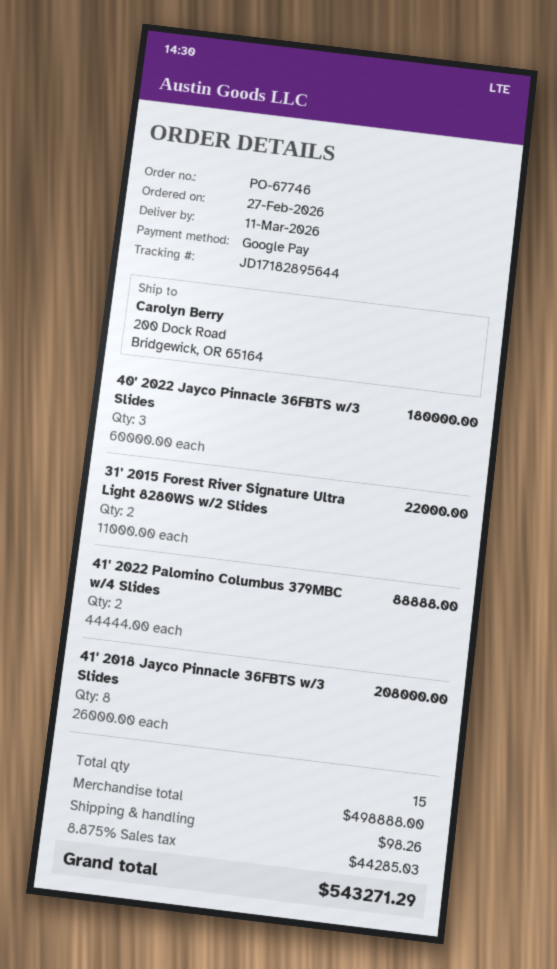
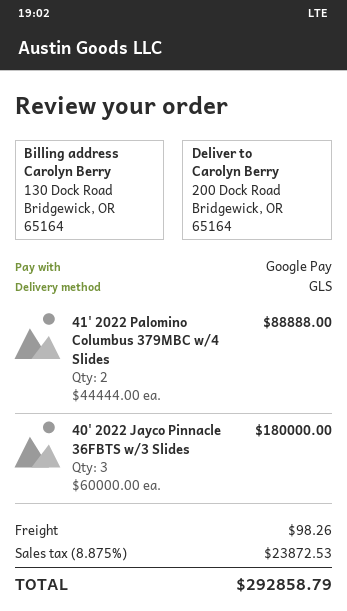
31' 2015 Forest River Signature Ultra Light 8280WS w/2 Slides: 2 x 11000.00 = 22000.00 -> none
41' 2018 Jayco Pinnacle 36FBTS w/3 Slides: 8 x 26000.00 = 208000.00 -> none
tax: 8.875% = 44285.03 -> 8.875% = 23872.53
total: 543271.29 -> 292858.79

